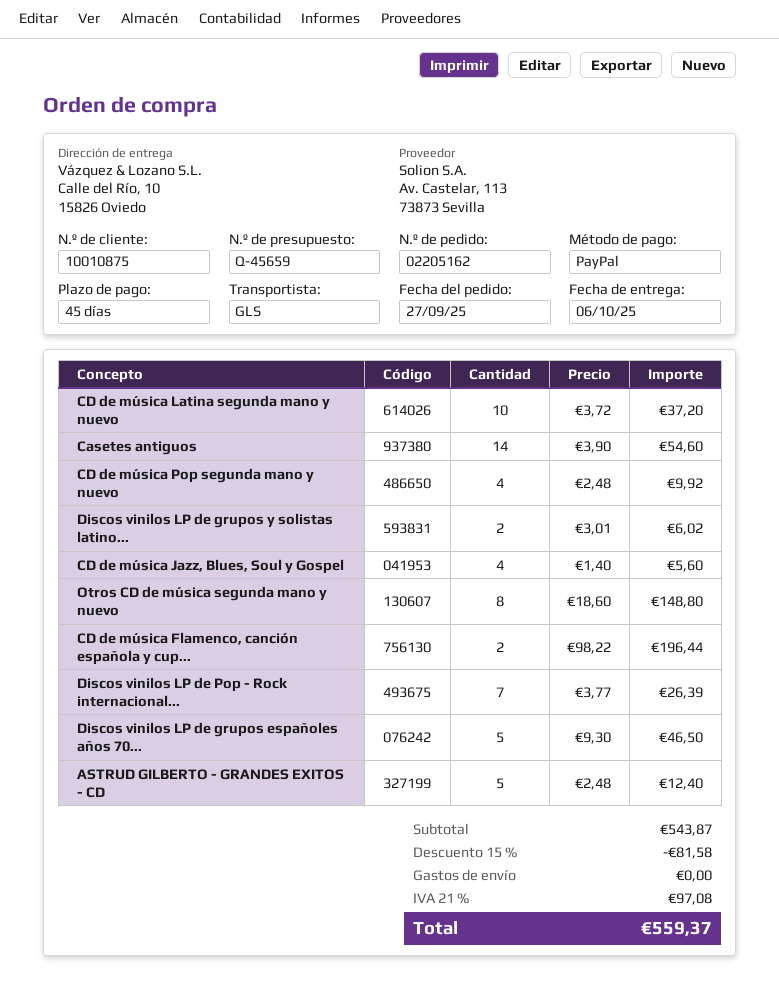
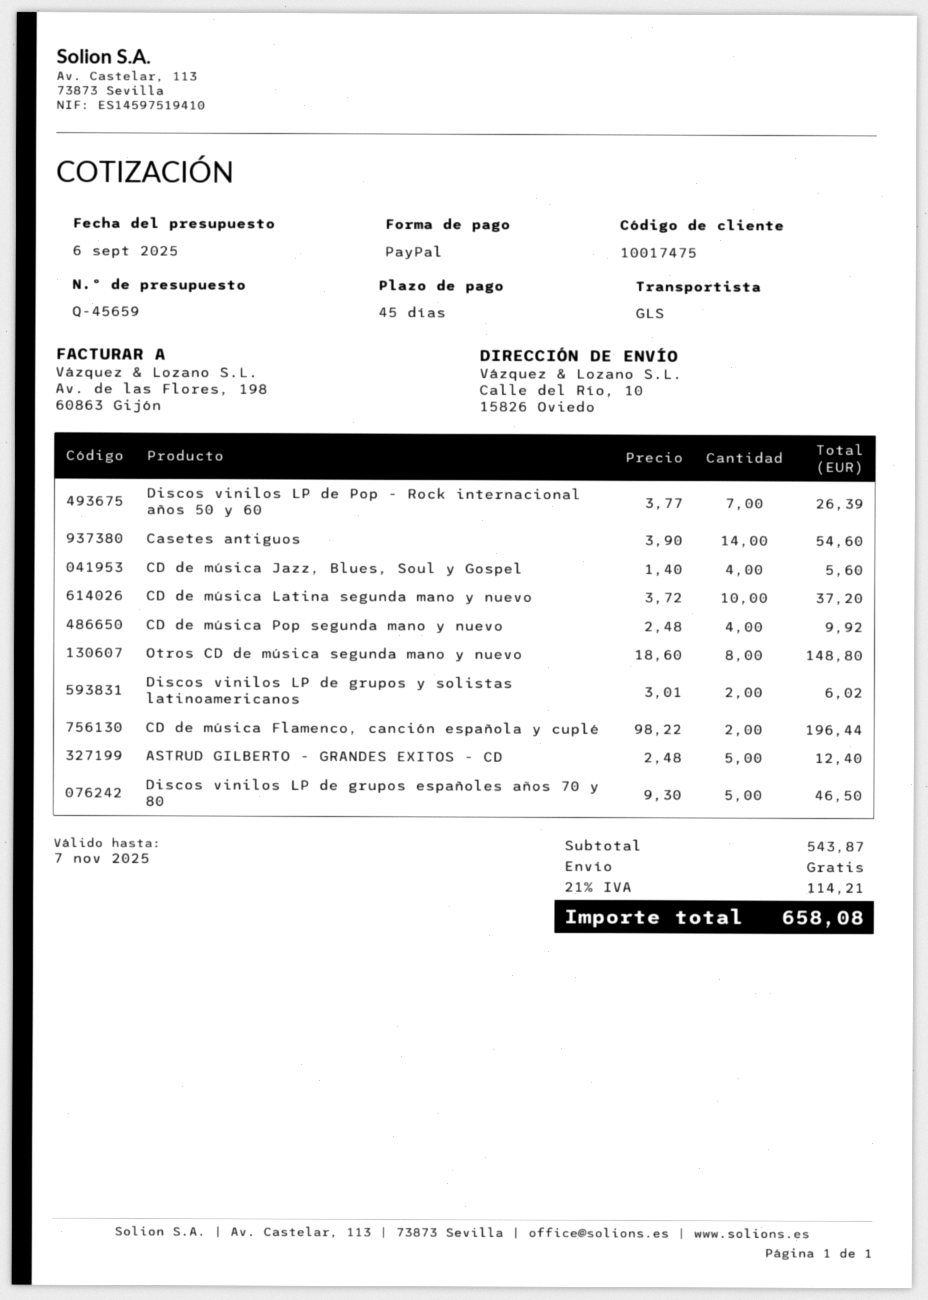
customer number: 10010875 -> 10017475
discount: 15% = 81.58 -> none
tax: 21% = 97.08 -> 21% = 114.21
total: 559.37 -> 658.08

